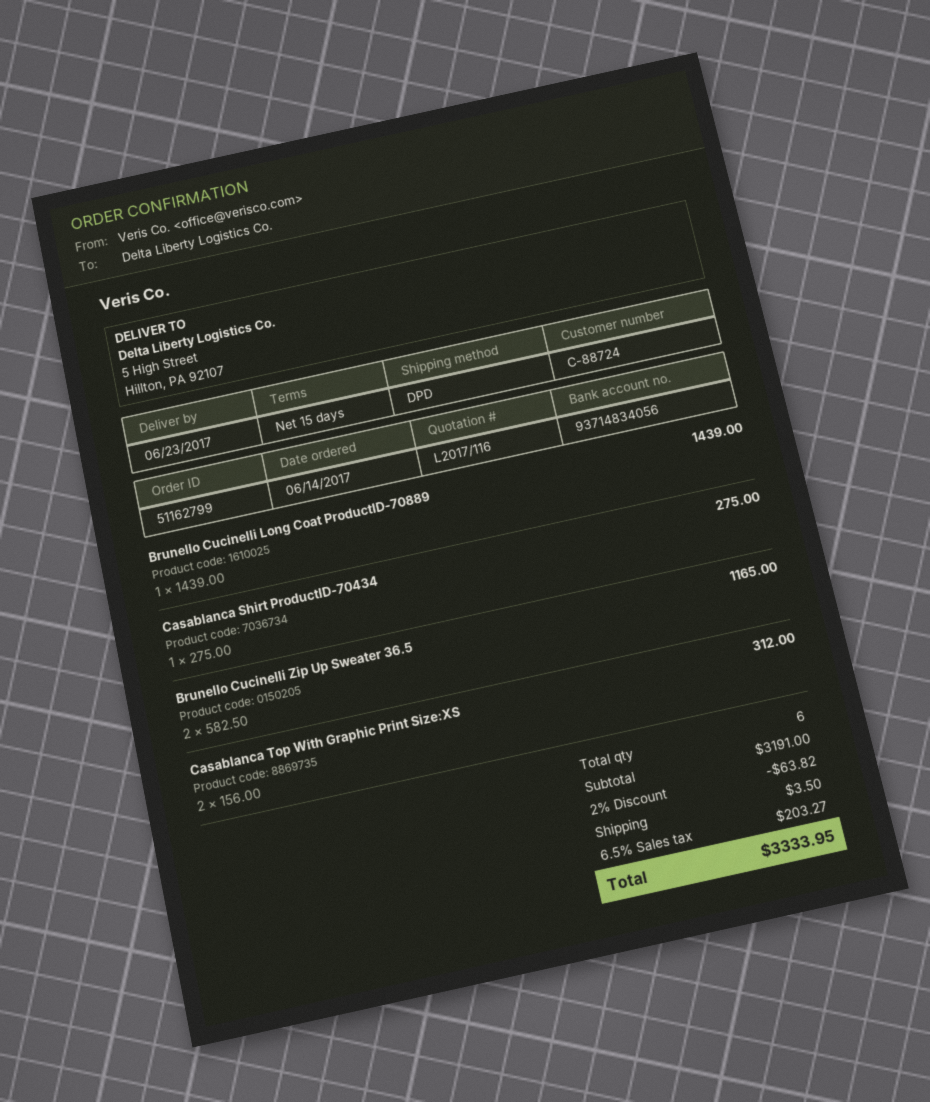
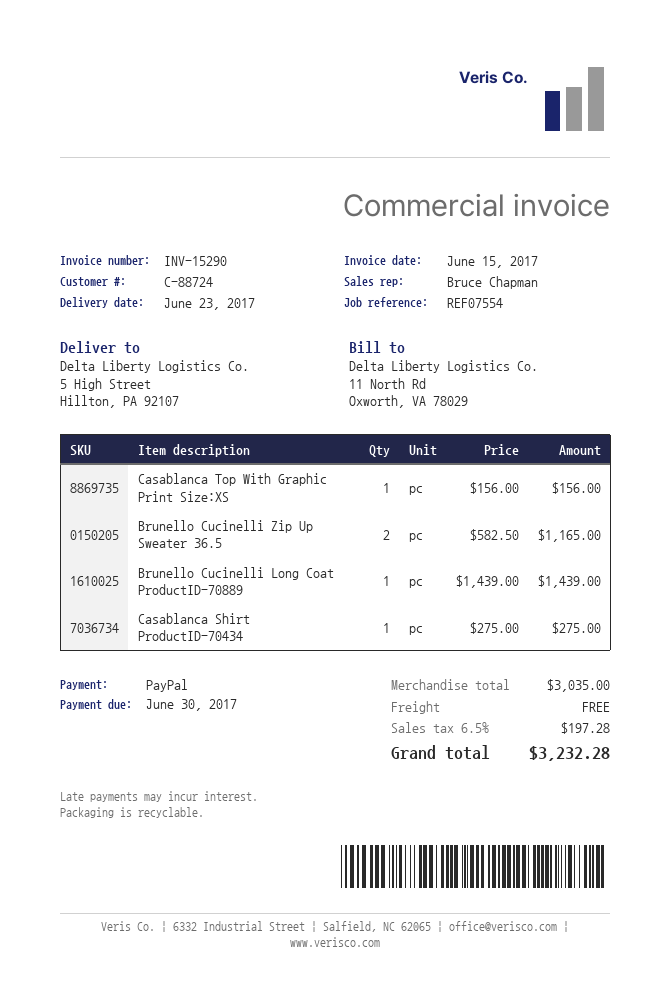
Casablanca Top With Graphic Print Size:XS: 2 x 156.00 = 312.00 -> 1 x 156.00 = 156.00
subtotal: 3191.00 -> 3035.00
discount: 2% = 63.82 -> none
shipping: 3.50 -> 0.00
tax: 6.5% = 203.27 -> 6.5% = 197.28
total: 3333.95 -> 3232.28

